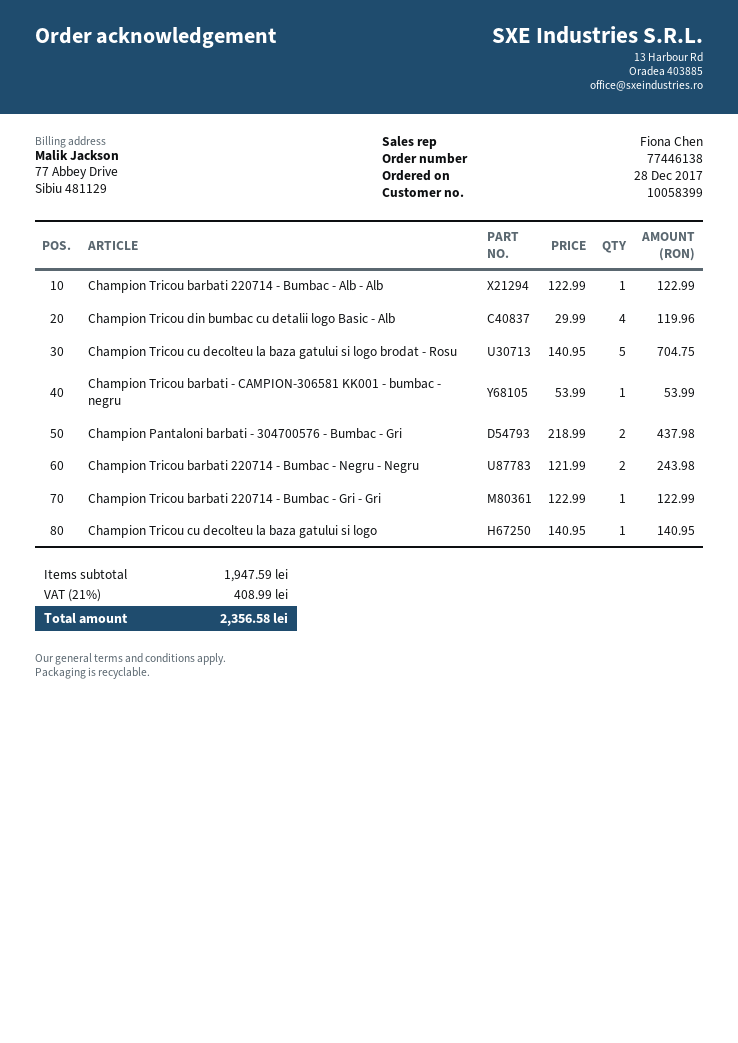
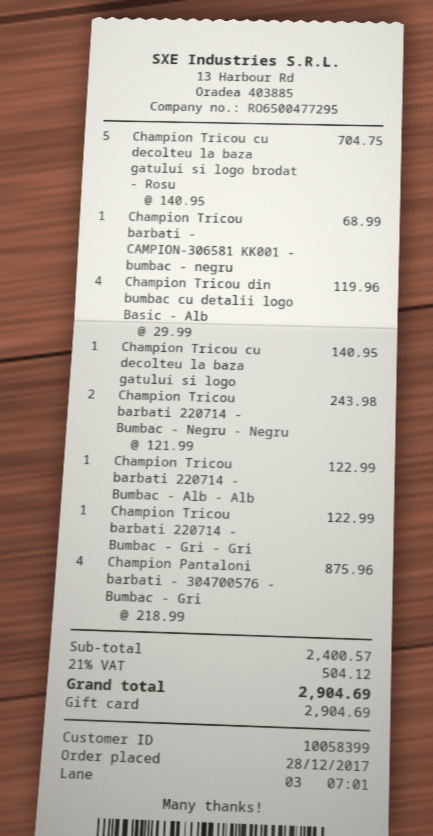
Champion Tricou barbati - CAMPION-306581 KK001 - bumbac - negru: 1 x 53.99 = 53.99 -> 1 x 68.99 = 68.99
Champion Pantaloni barbati - 304700576 - Bumbac - Gri: 2 x 218.99 = 437.98 -> 4 x 218.99 = 875.96
subtotal: 1947.59 -> 2400.57
tax: 21% = 408.99 -> 21% = 504.12
total: 2356.58 -> 2904.69

